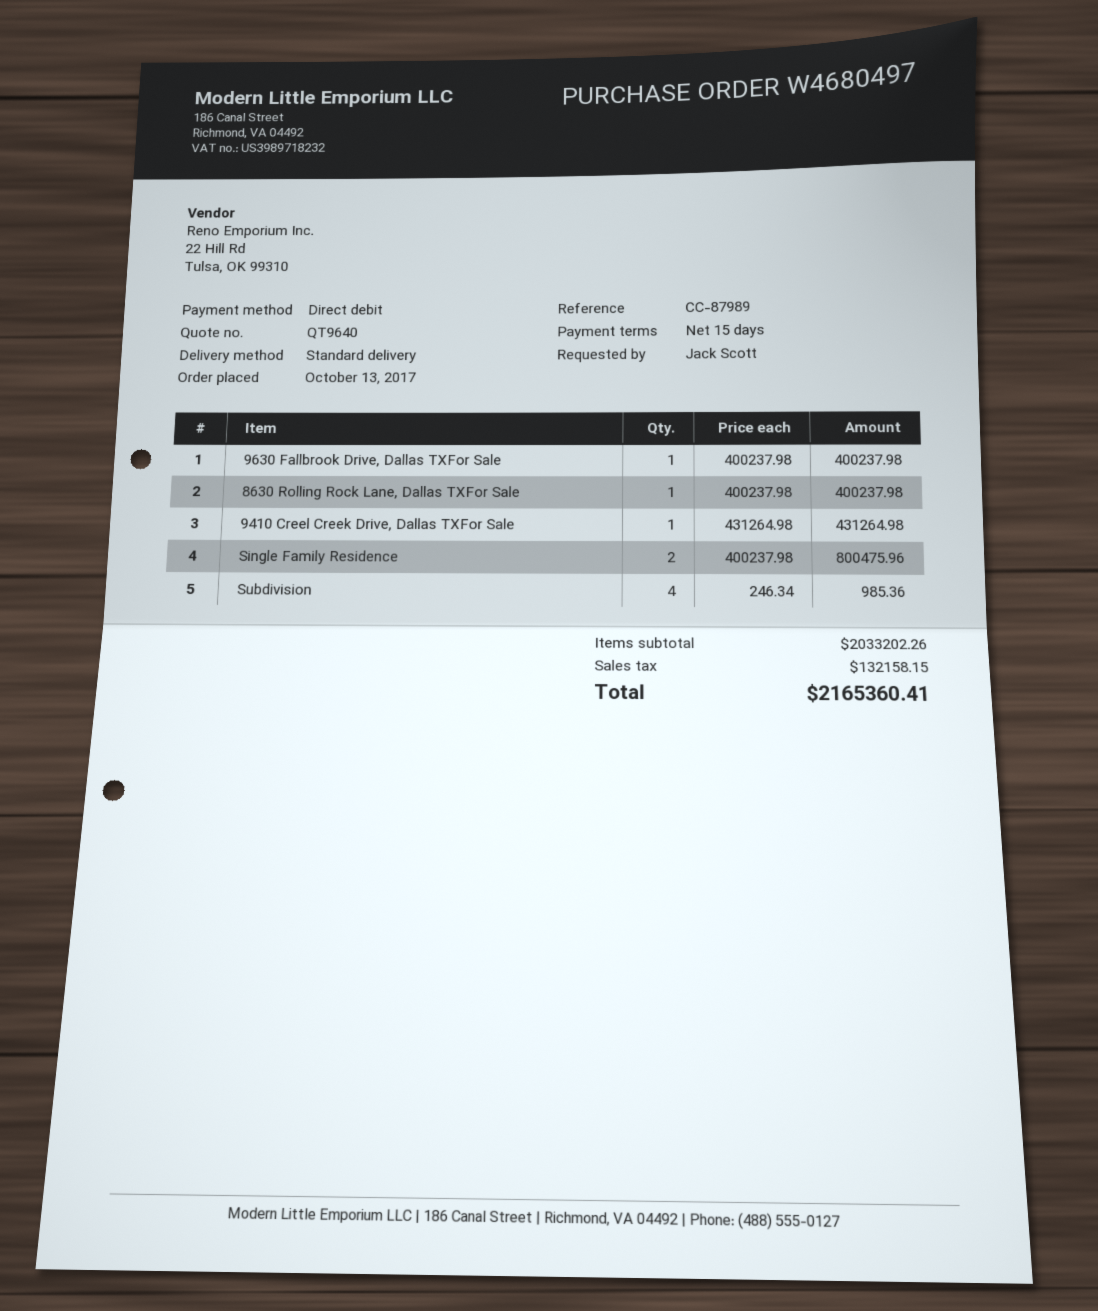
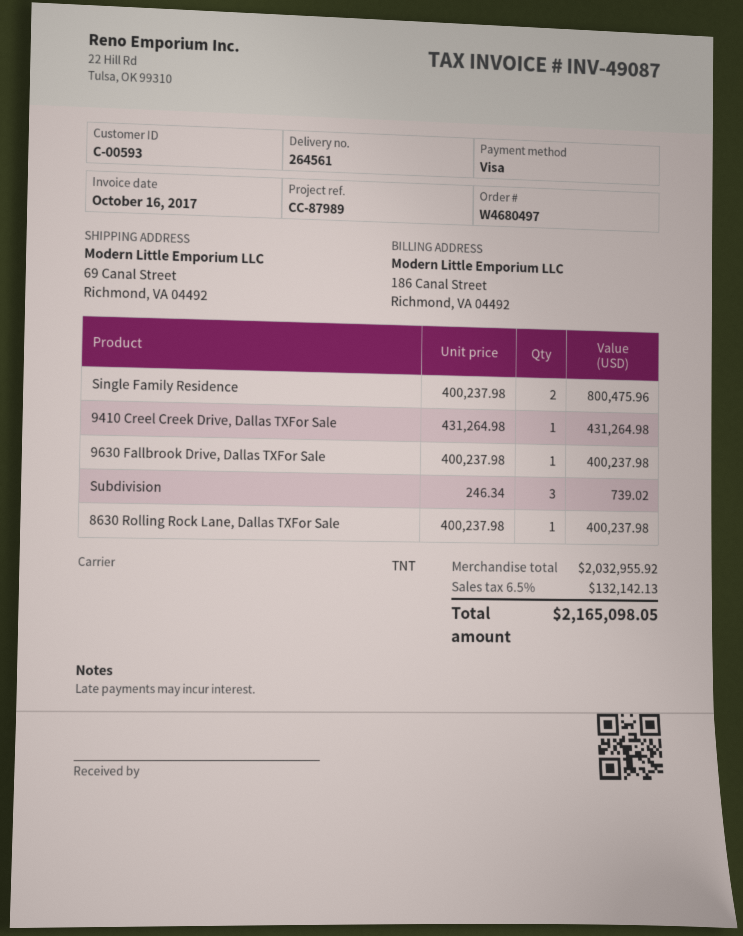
payment method: direct debit -> Visa
shipping method: standard -> TNT
Subdivision: 4 x 246.34 = 985.36 -> 3 x 246.34 = 739.02
subtotal: 2033202.26 -> 2032955.92
tax: 132158.15 -> 132142.13
total: 2165360.41 -> 2165098.05

